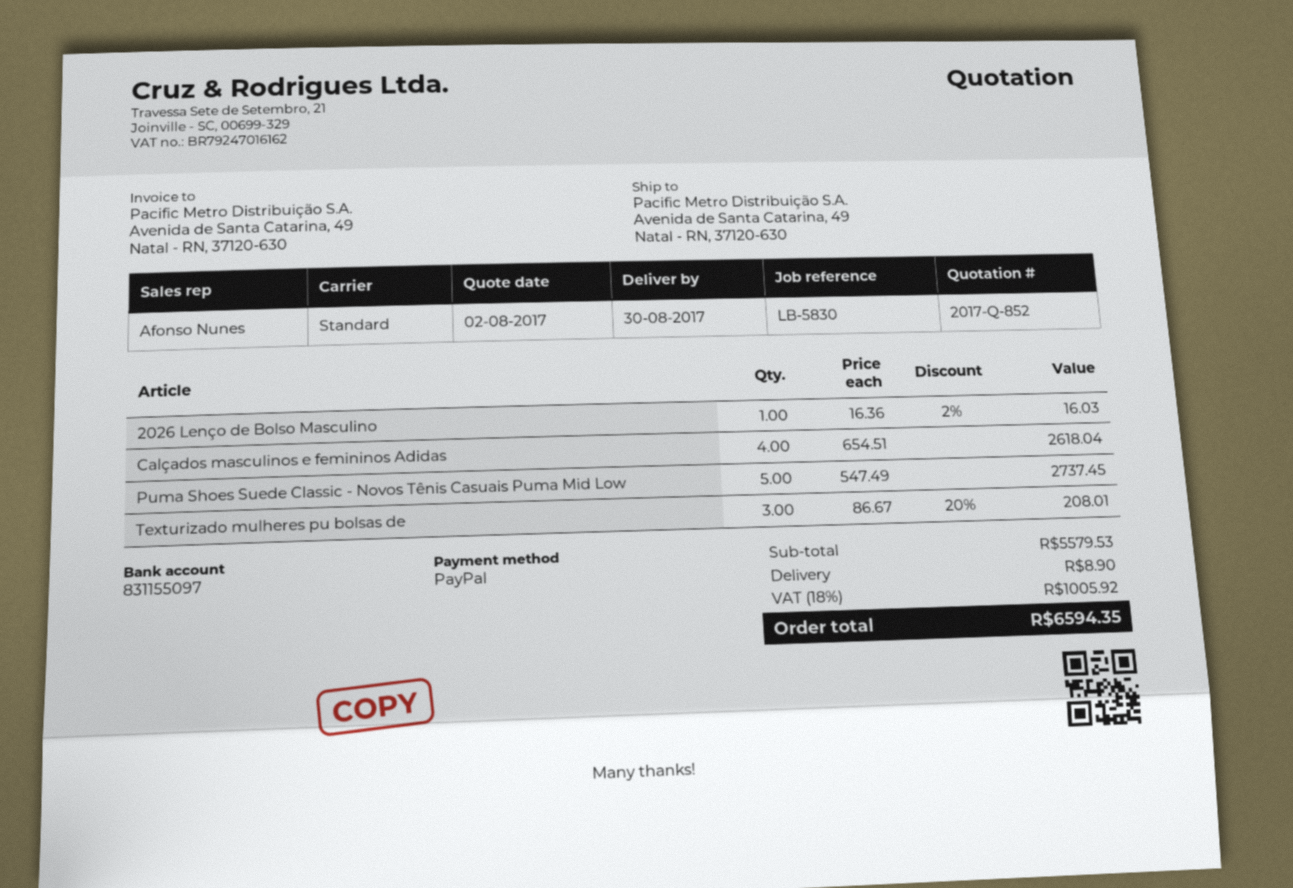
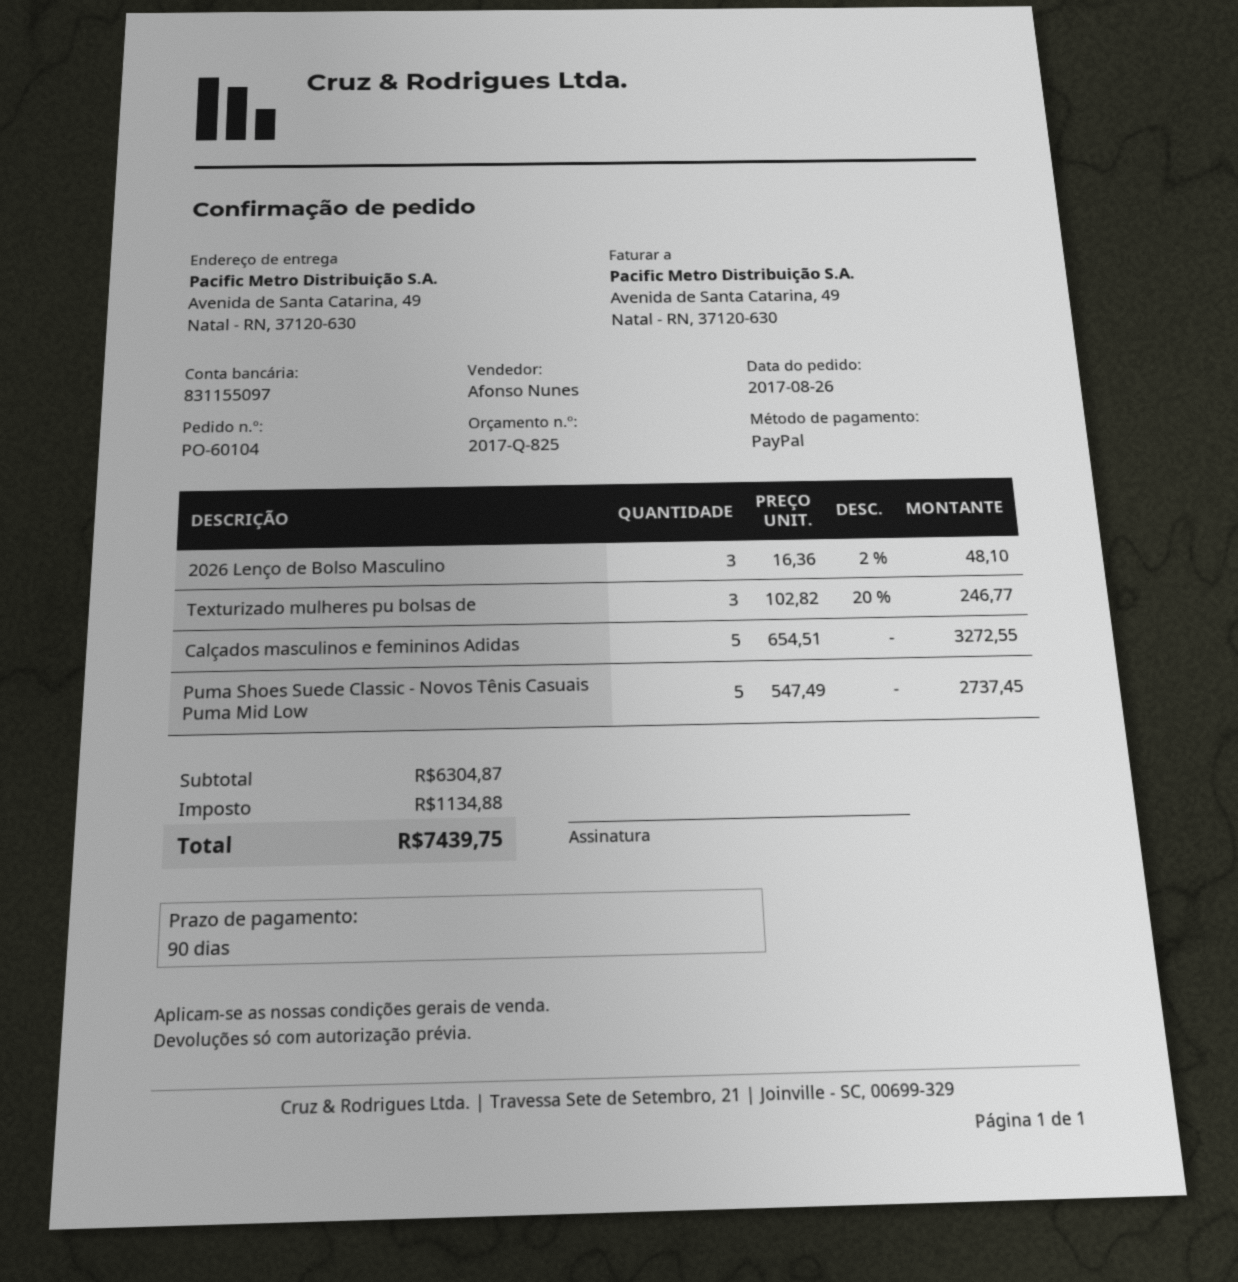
quote number: 2017-Q-852 -> 2017-Q-825
2026 Lenço de Bolso Masculino: 1 x 16.36 - 2% = 16.03 -> 3 x 16.36 - 2% = 48.10
Calçados masculinos e femininos Adidas: 4 x 654.51 = 2618.04 -> 5 x 654.51 = 3272.55
Texturizado mulheres pu bolsas de: 3 x 86.67 - 20% = 208.01 -> 3 x 102.82 - 20% = 246.77
subtotal: 5579.53 -> 6304.87
shipping: 8.90 -> none
tax: 1005.92 -> 1134.88
total: 6594.35 -> 7439.75

